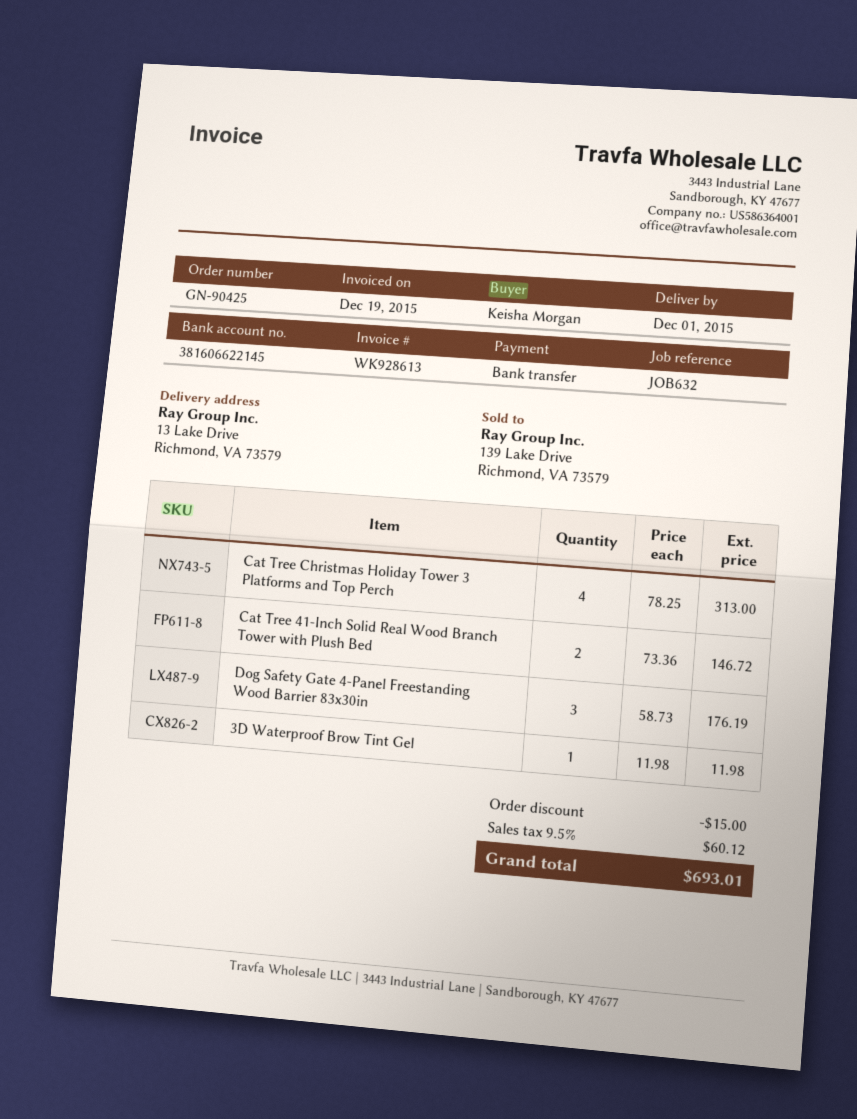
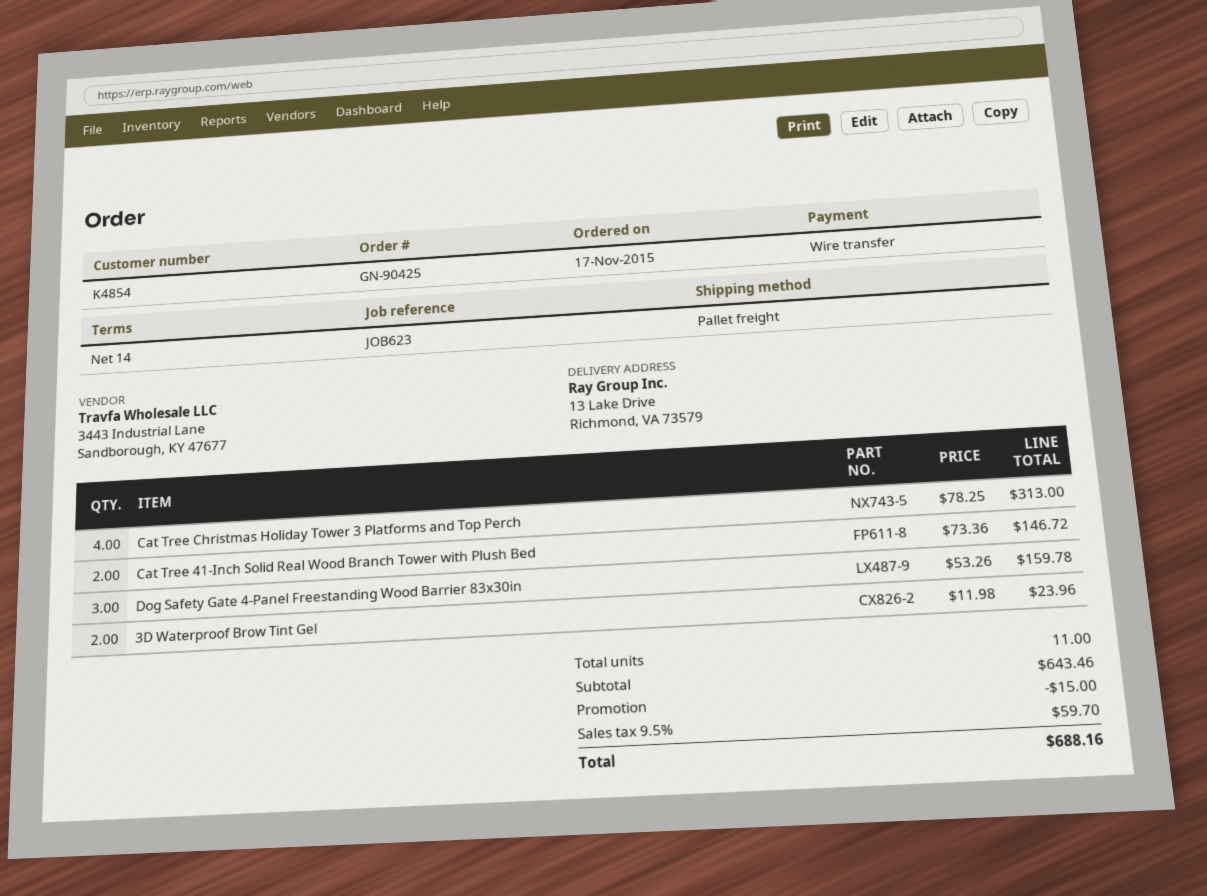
reference: JOB632 -> JOB623
Dog Safety Gate 4-Panel Freestanding Wood Barrier 83x30in: 3 x 58.73 = 176.19 -> 3 x 53.26 = 159.78
3D Waterproof Brow Tint Gel: 1 x 11.98 = 11.98 -> 2 x 11.98 = 23.96
tax: 9.5% = 60.12 -> 9.5% = 59.70
total: 693.01 -> 688.16

